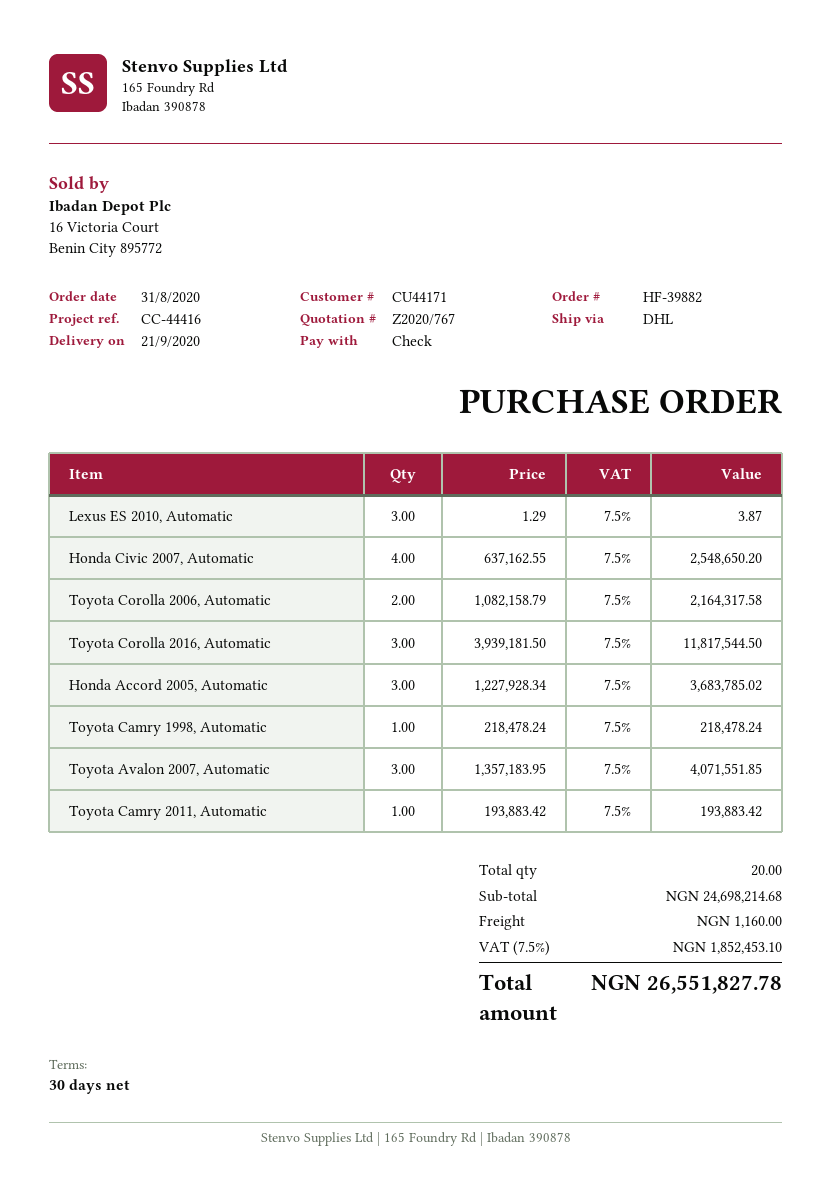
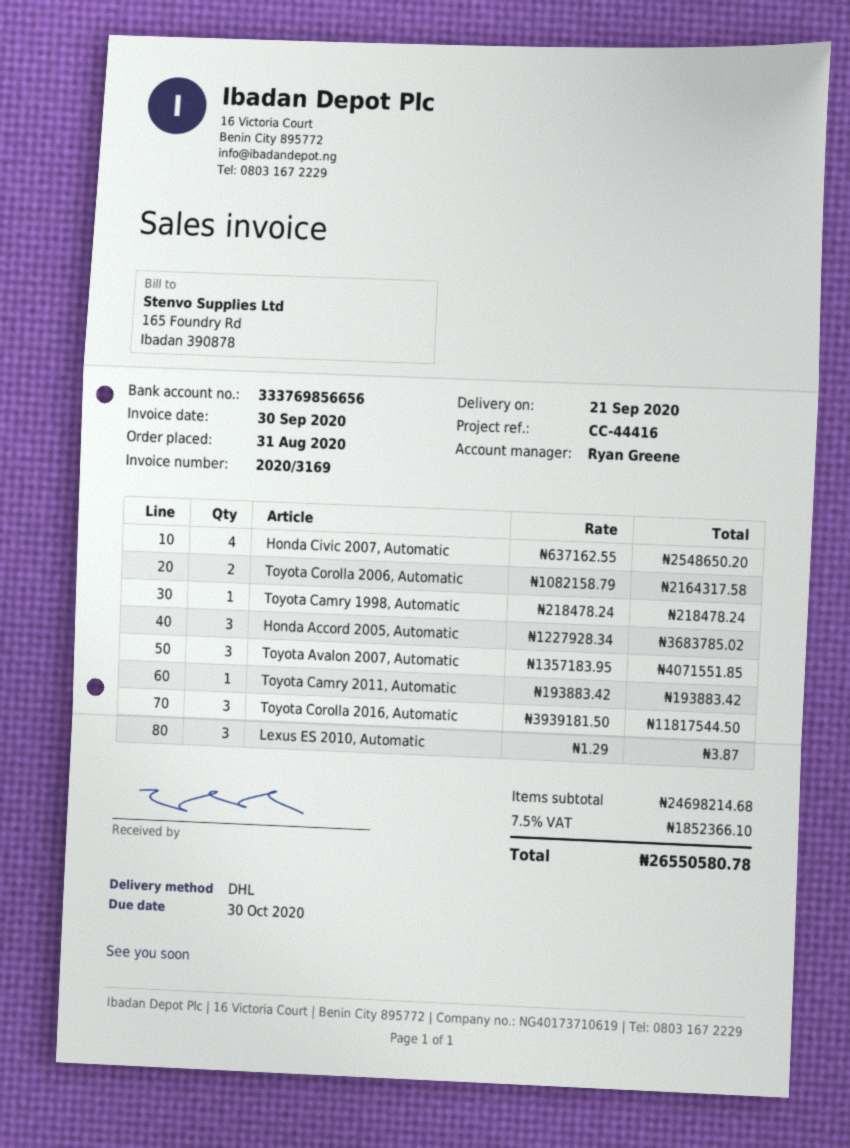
shipping: 1160.00 -> none
tax: 7.5% = 1852453.10 -> 7.5% = 1852366.10
total: 26551827.78 -> 26550580.78

